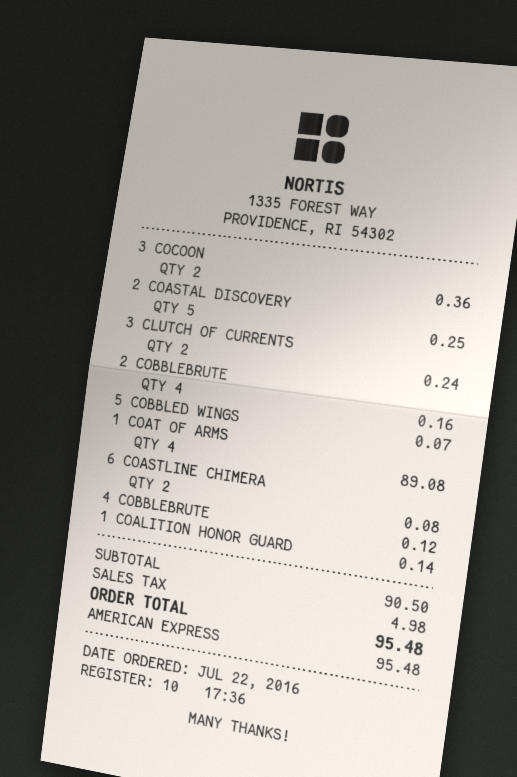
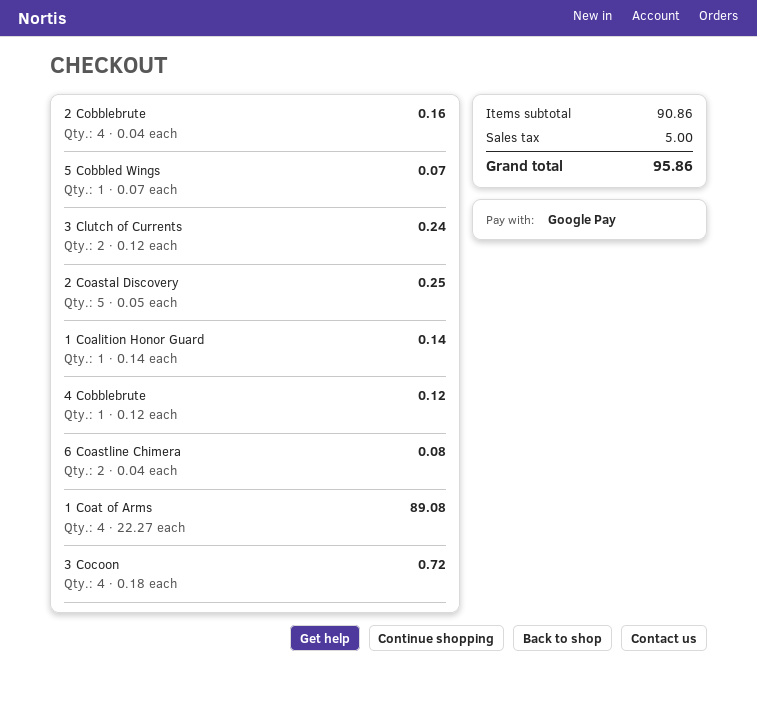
payment method: American Express -> Google Pay
3 COCOON: 2 for 0.36 -> 4 for 0.72
subtotal: 90.50 -> 90.86
tax: 4.98 -> 5.00
total: 95.48 -> 95.86

